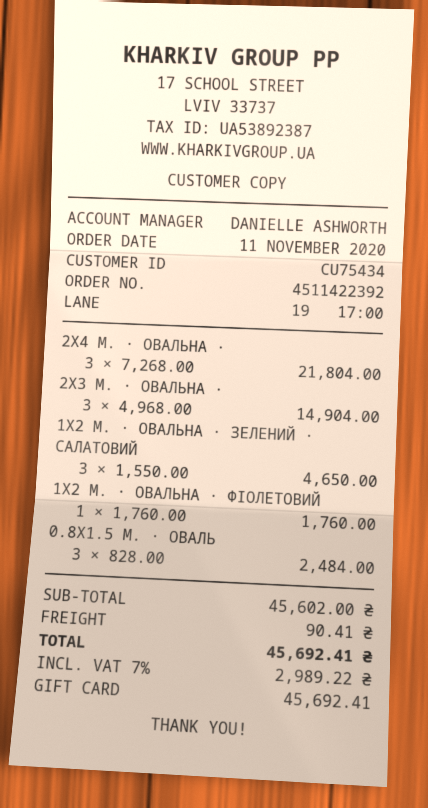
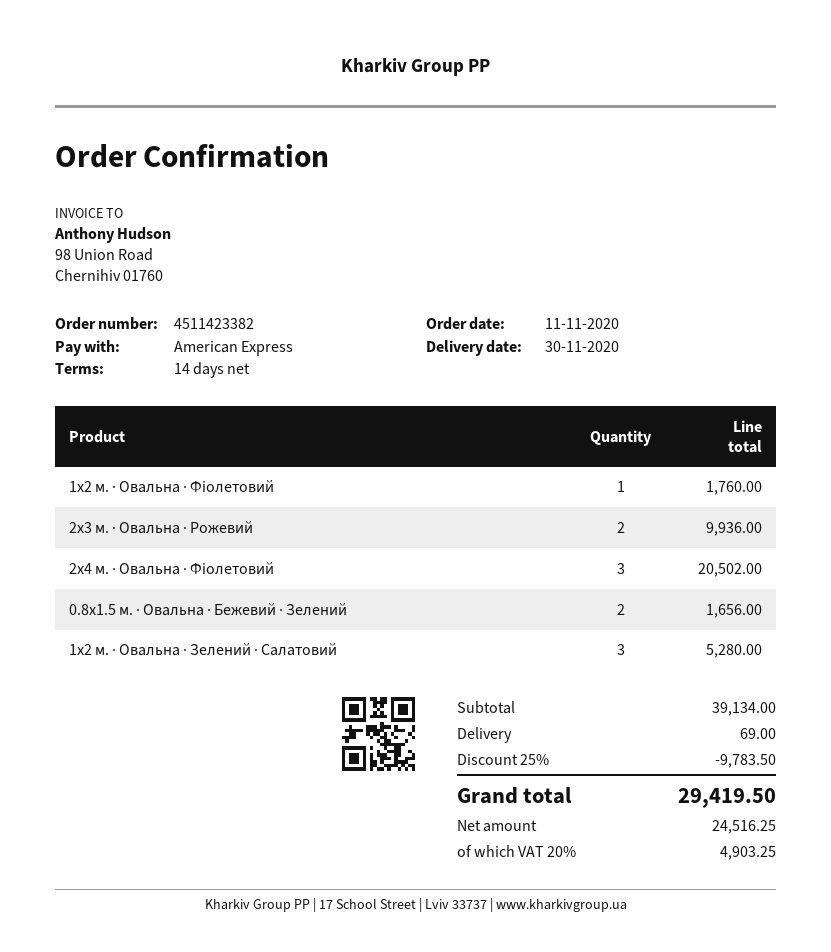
order number: 4511422392 -> 4511423382
payment method: gift card -> American Express
2X4 М. · ОВАЛЬНА ·: 3 for 21804.00 -> 3 for 20502.00
2X3 М. · ОВАЛЬНА ·: 3 for 14904.00 -> 2 for 9936.00
1X2 М. · ОВАЛЬНА · ЗЕЛЕНИЙ · САЛАТОВИЙ: 3 for 4650.00 -> 3 for 5280.00
0.8X1.5 М. · ОВАЛЬ: 3 for 2484.00 -> 2 for 1656.00
subtotal: 45602.00 -> 39134.00
discount: none -> 25% = 9783.50
shipping: 90.41 -> 69.00
tax: 7% = 2989.22 -> 20% = 4903.25
total: 45692.41 -> 29419.50

